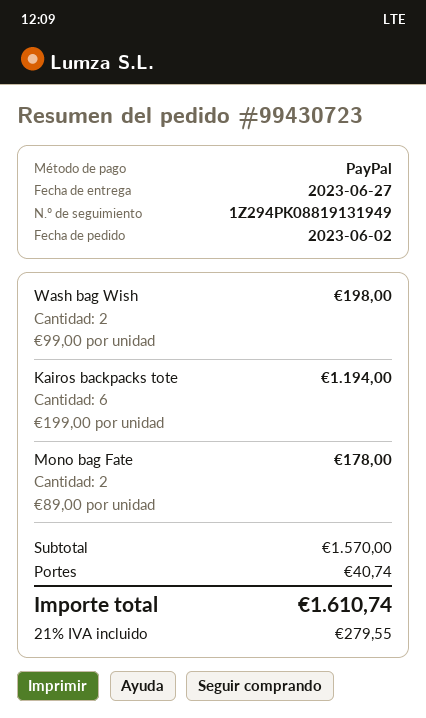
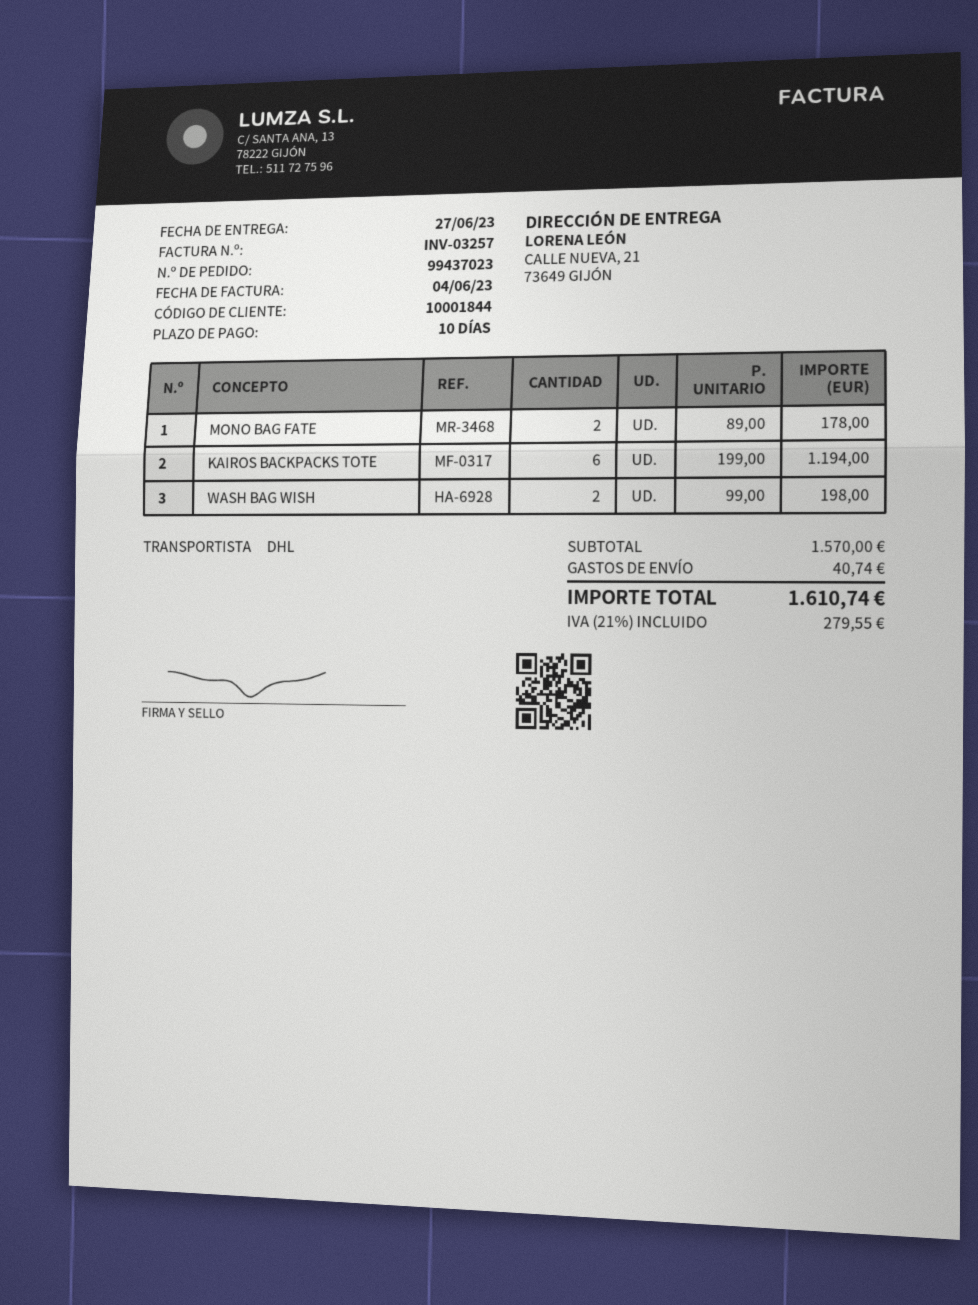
order number: 99430723 -> 99437023

